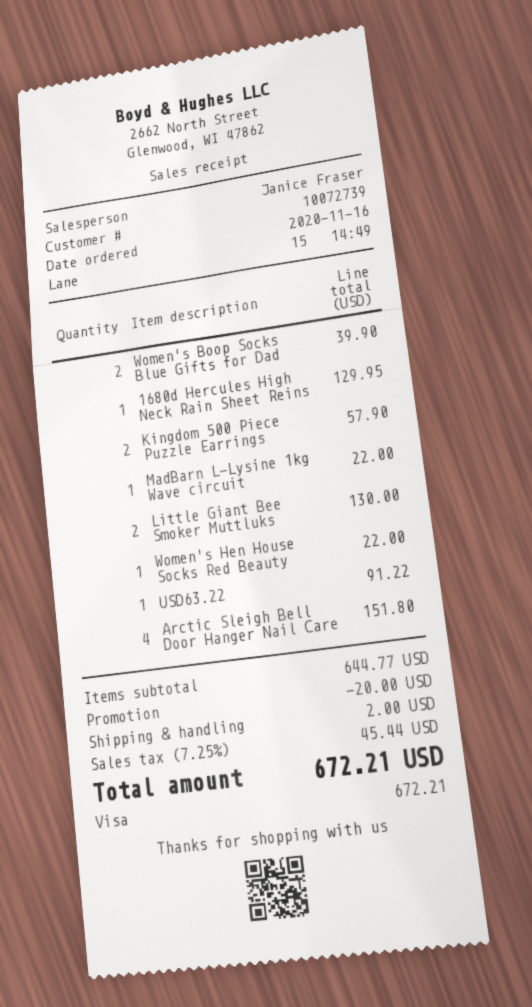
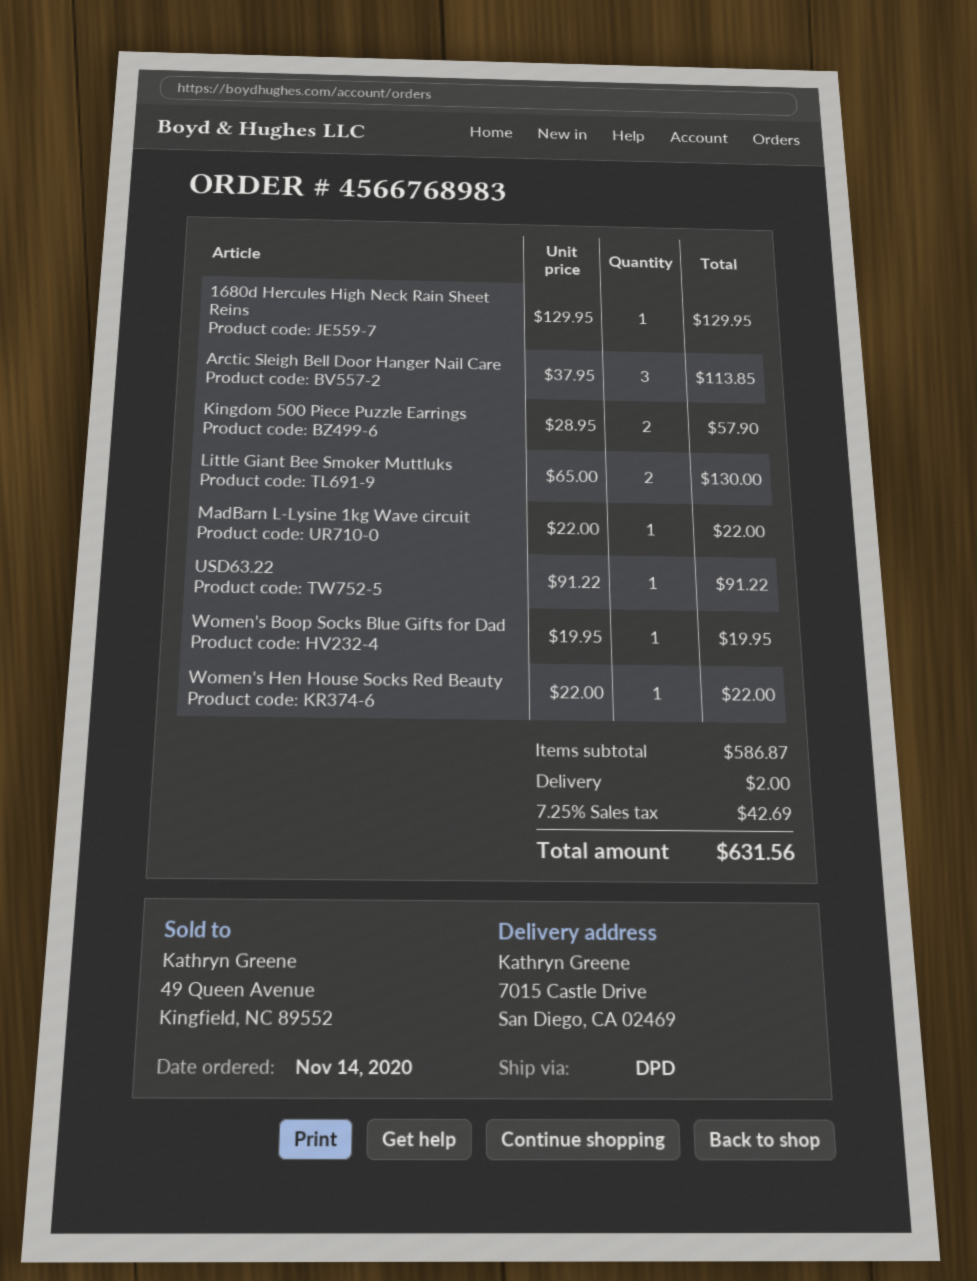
order date: 2020-11-16 -> 2020-11-14
Women's Boop Socks Blue Gifts for Dad: 2 for 39.90 -> 1 for 19.95
Arctic Sleigh Bell Door Hanger Nail Care: 4 for 151.80 -> 3 for 113.85
subtotal: 644.77 -> 586.87
discount: 20.00 -> none
tax: 7.25% = 45.44 -> 7.25% = 42.69
total: 672.21 -> 631.56

